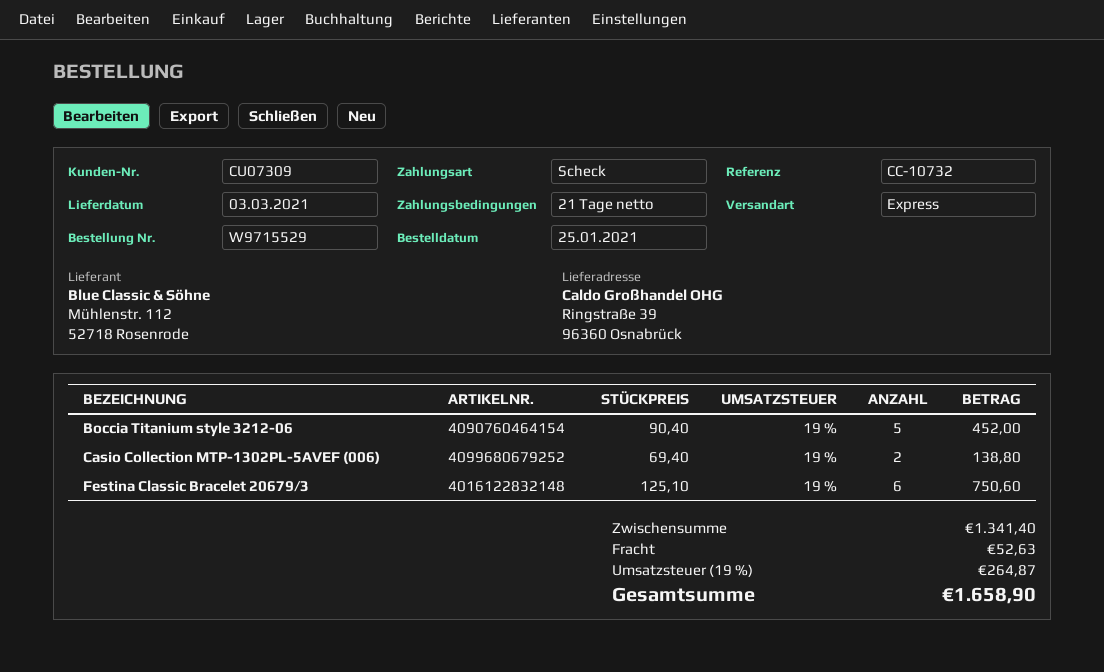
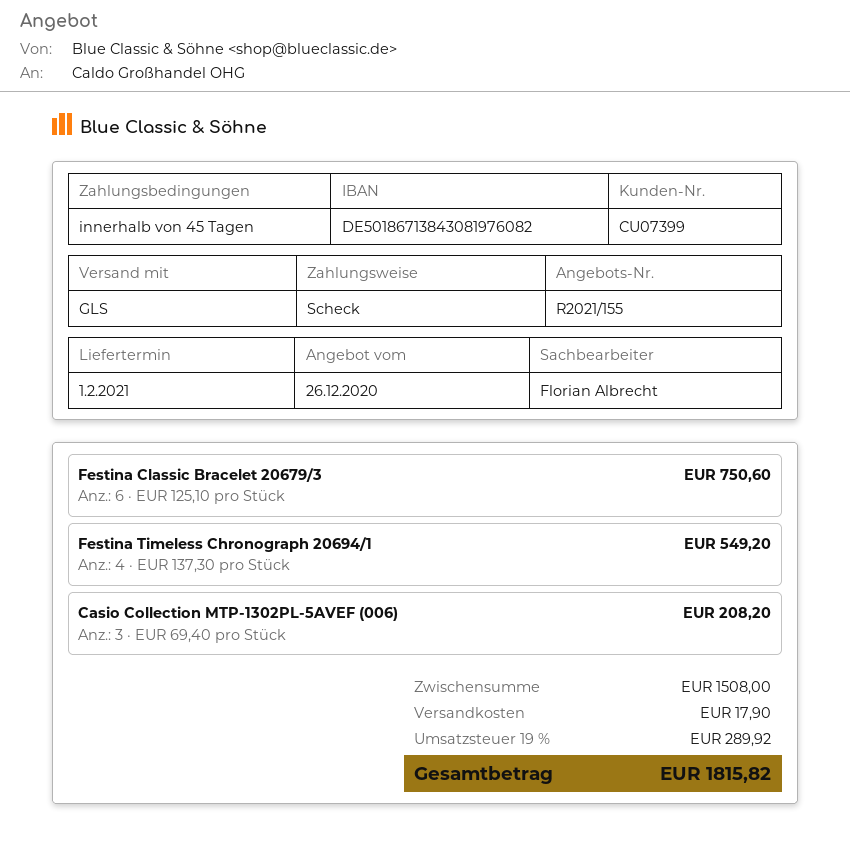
delivery date: 2021-03-03 -> 2021-02-01
payment terms: 21 days -> 45 days
customer number: CU07309 -> CU07399
shipping method: express -> GLS
Boccia Titanium style 3212-06: 5 x 90.40 = 452.00 -> none
Casio Collection MTP-1302PL-5AVEF (006): 2 x 69.40 = 138.80 -> 3 x 69.40 = 208.20
Festina Timeless Chronograph 20694/1: none -> 4 x 137.30 = 549.20
subtotal: 1341.40 -> 1508.00
shipping: 52.63 -> 17.90
tax: 19% = 264.87 -> 19% = 289.92
total: 1658.90 -> 1815.82

